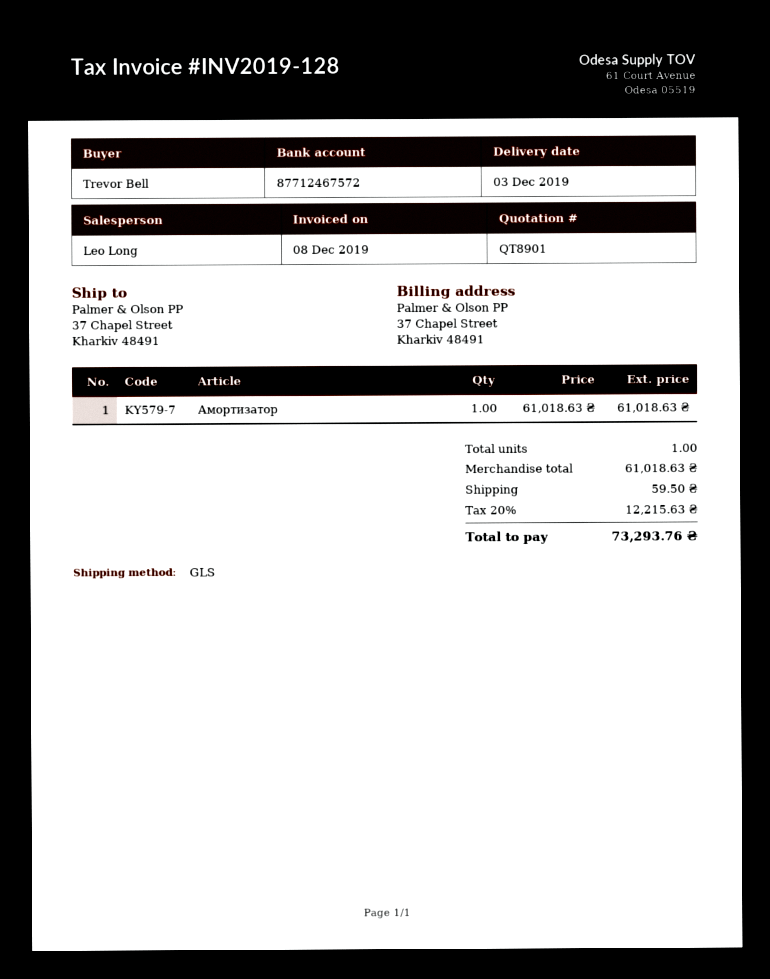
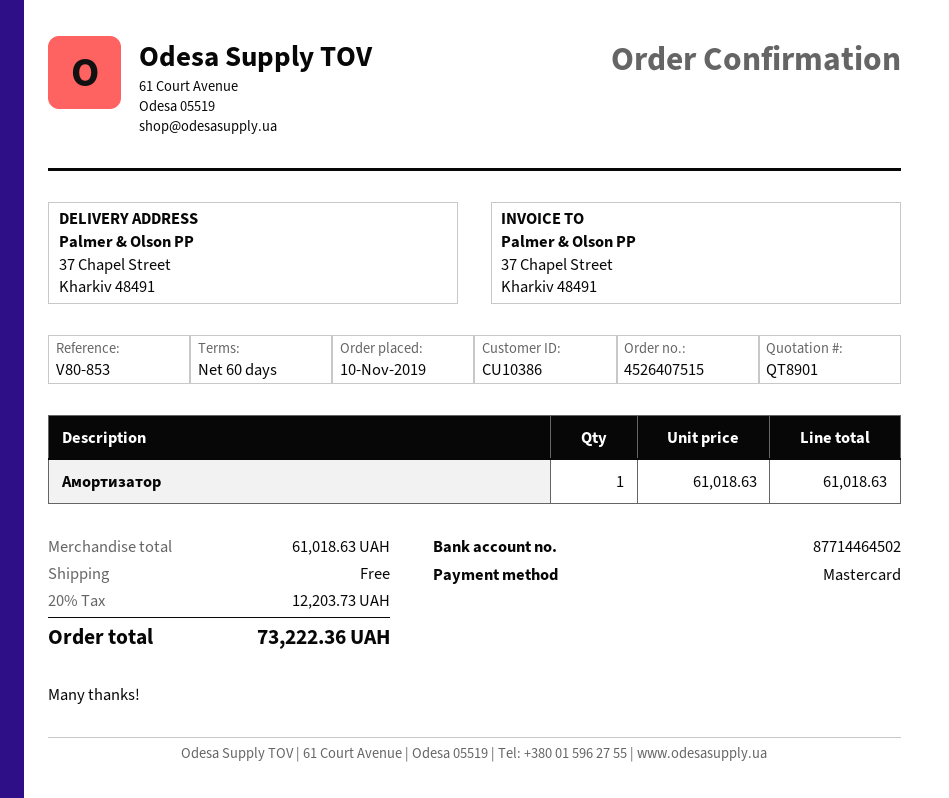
bank account: 87712467572 -> 87714464502
shipping: 59.50 -> 0.00
tax: 20% = 12215.63 -> 20% = 12203.73
total: 73293.76 -> 73222.36

